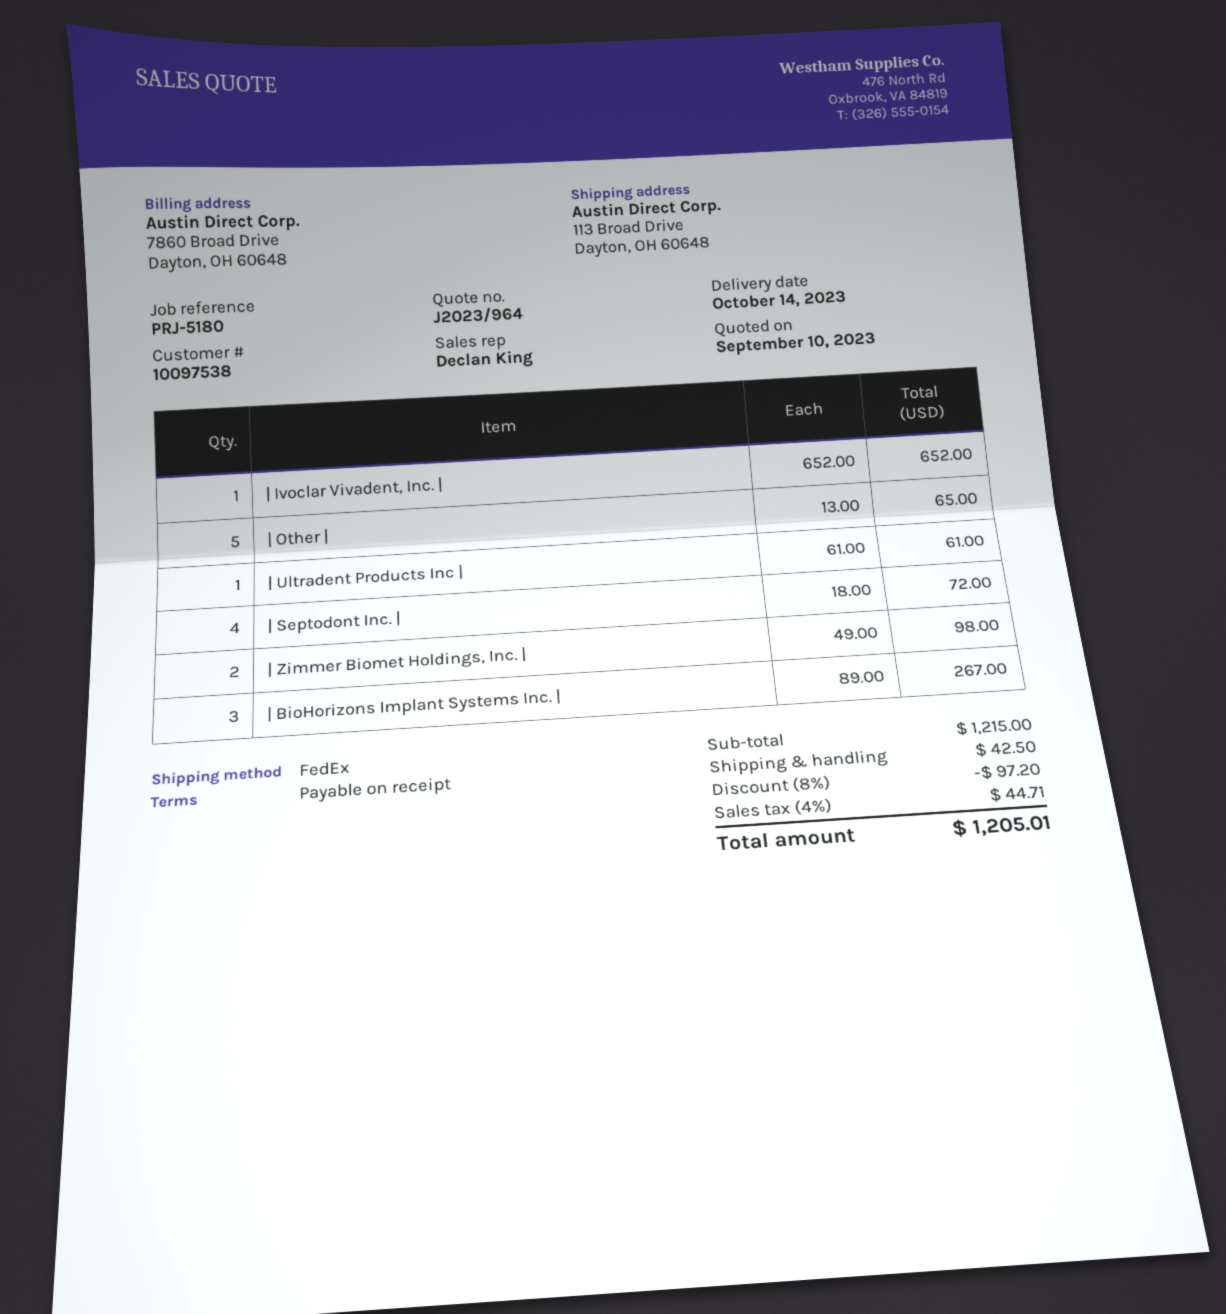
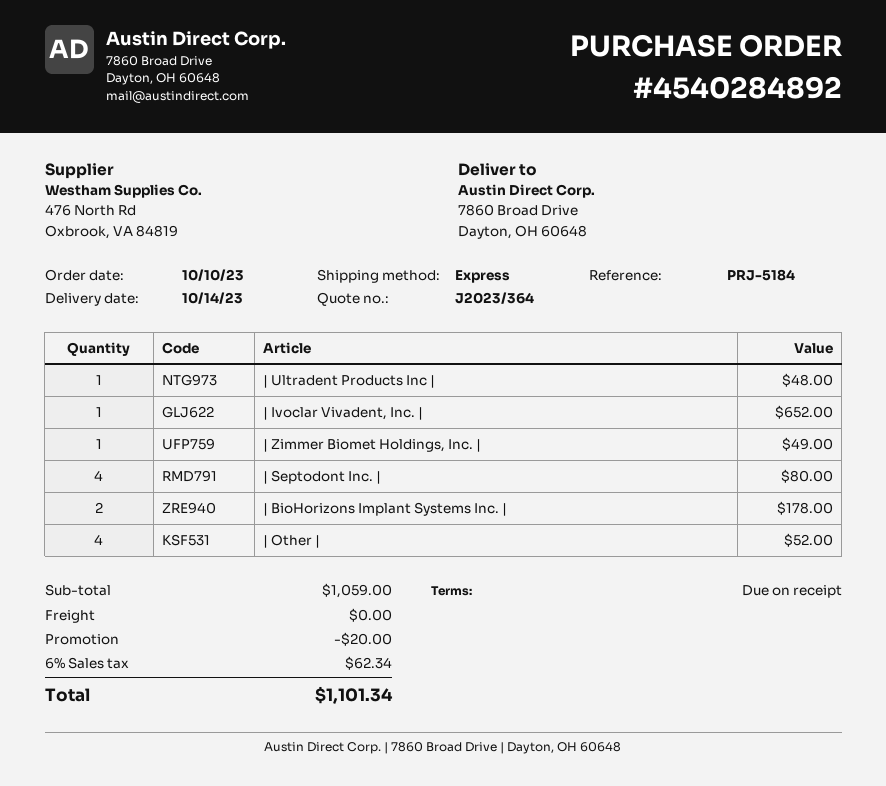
quote number: J2023/964 -> J2023/364
reference: PRJ-5180 -> PRJ-5184
shipping method: FedEx -> express
ship to: 113 Broad Drive, Dayton, OH 60648 -> 7860 Broad Drive, Dayton, OH 60648
| Other |: 5 for 65.00 -> 4 for 52.00
| Ultradent Products Inc |: 1 for 61.00 -> 1 for 48.00
| Septodont Inc. |: 4 for 72.00 -> 4 for 80.00
| Zimmer Biomet Holdings, Inc. |: 2 for 98.00 -> 1 for 49.00
| BioHorizons Implant Systems Inc. |: 3 for 267.00 -> 2 for 178.00
subtotal: 1215.00 -> 1059.00
discount: 97.20 -> 20.00
shipping: 42.50 -> 0.00
tax: 4% = 44.71 -> 6% = 62.34
total: 1205.01 -> 1101.34

